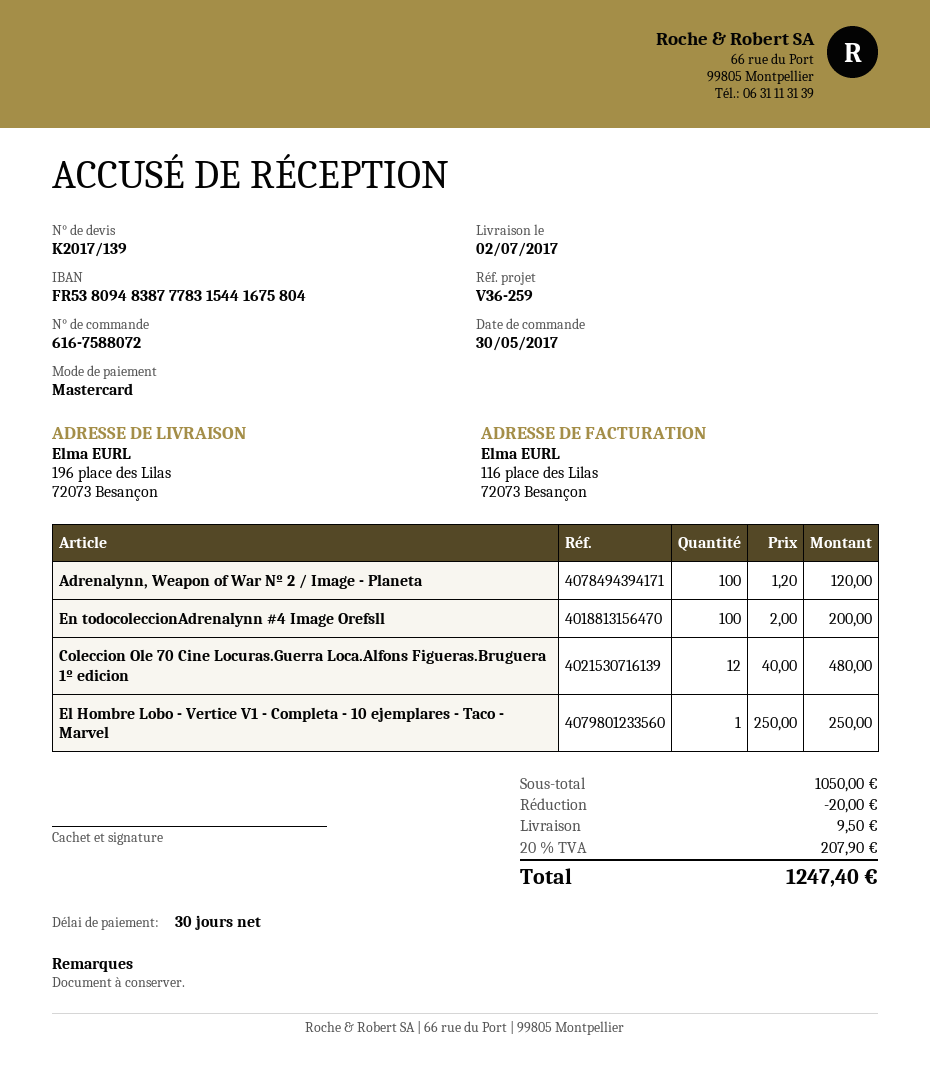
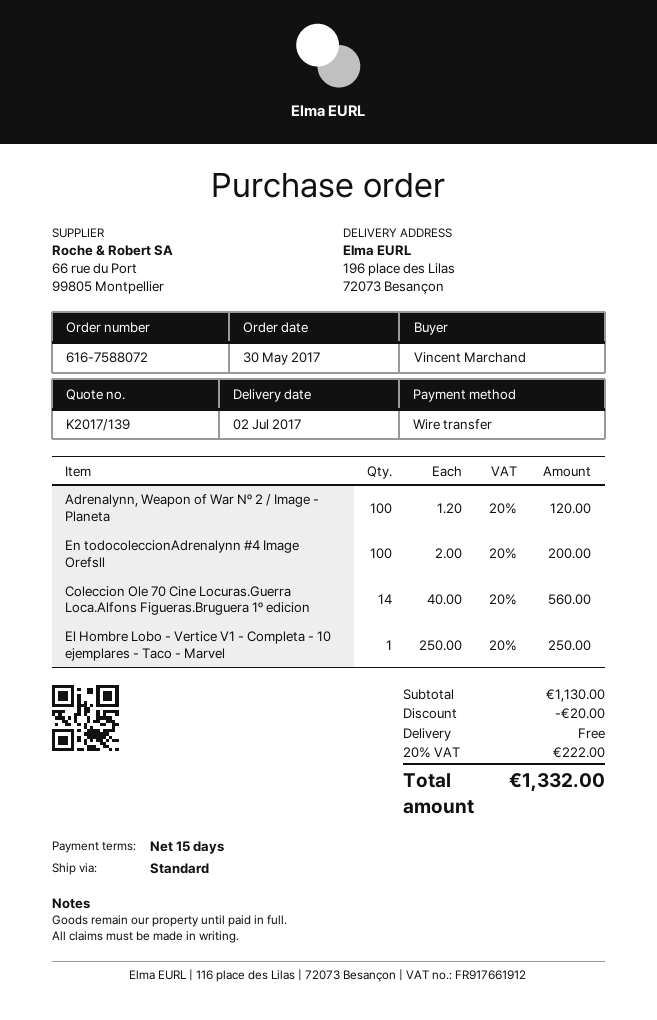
payment terms: 30 days -> 15 days
payment method: Mastercard -> bank transfer
Coleccion Ole 70 Cine Locuras.Guerra Loca.Alfons Figueras.Bruguera 1º edicion: 12 x 40.00 = 480.00 -> 14 x 40.00 = 560.00
subtotal: 1050.00 -> 1130.00
shipping: 9.50 -> 0.00
tax: 20% = 207.90 -> 20% = 222.00
total: 1247.40 -> 1332.00

